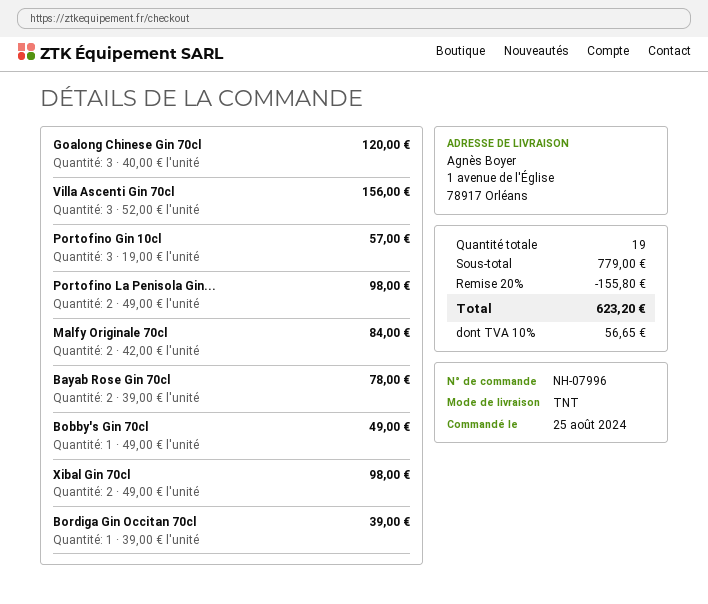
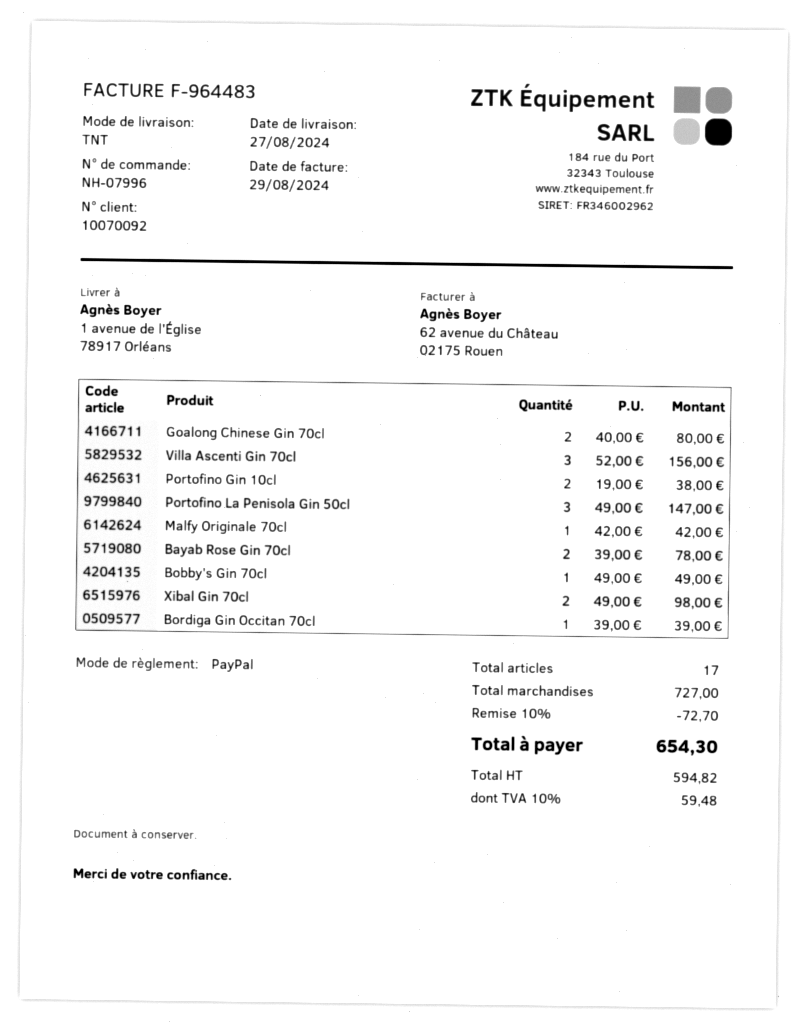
Goalong Chinese Gin 70cl: 3 x 40.00 = 120.00 -> 2 x 40.00 = 80.00
Portofino Gin 10cl: 3 x 19.00 = 57.00 -> 2 x 19.00 = 38.00
Portofino La Penisola Gin...: 2 x 49.00 = 98.00 -> 3 x 49.00 = 147.00
Malfy Originale 70cl: 2 x 42.00 = 84.00 -> 1 x 42.00 = 42.00
total quantity: 19 -> 17
subtotal: 779.00 -> 727.00
discount: 20% = 155.80 -> 10% = 72.70
tax: 10% = 56.65 -> 10% = 59.48
total: 623.20 -> 654.30

